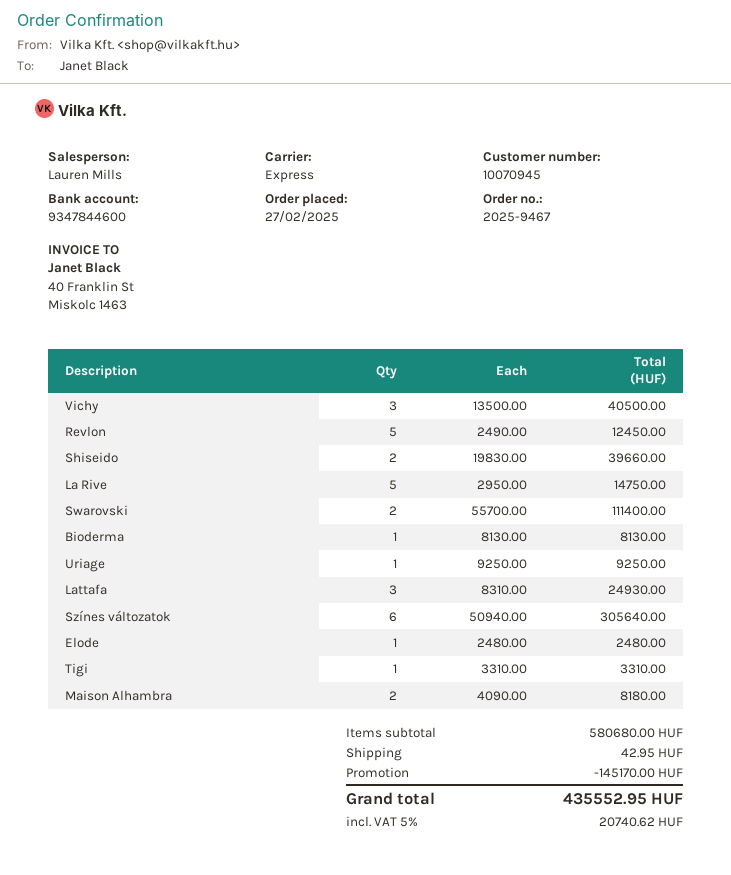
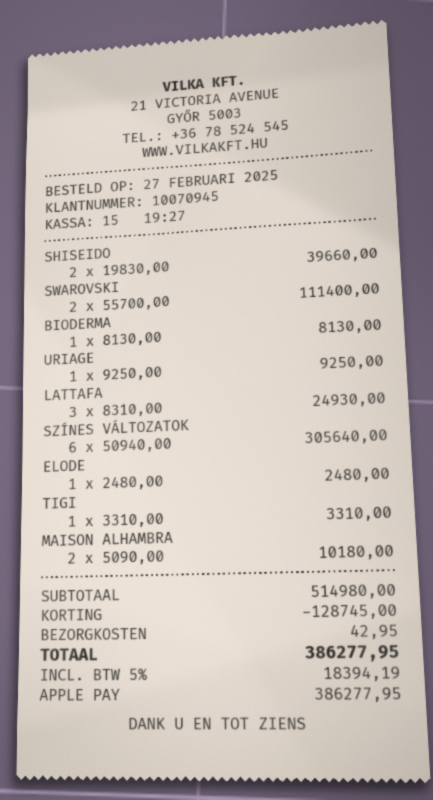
Vichy: 3 x 13500.00 = 40500.00 -> none
Revlon: 5 x 2490.00 = 12450.00 -> none
La Rive: 5 x 2950.00 = 14750.00 -> none
Maison Alhambra: 2 x 4090.00 = 8180.00 -> 2 x 5090.00 = 10180.00
subtotal: 580680.00 -> 514980.00
discount: 145170.00 -> 128745.00
tax: 5% = 20740.62 -> 5% = 18394.19
total: 435552.95 -> 386277.95

